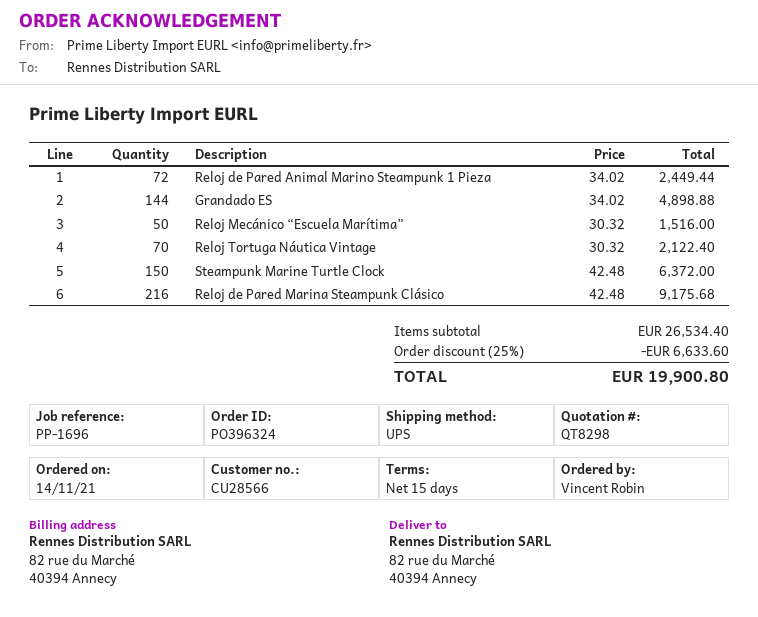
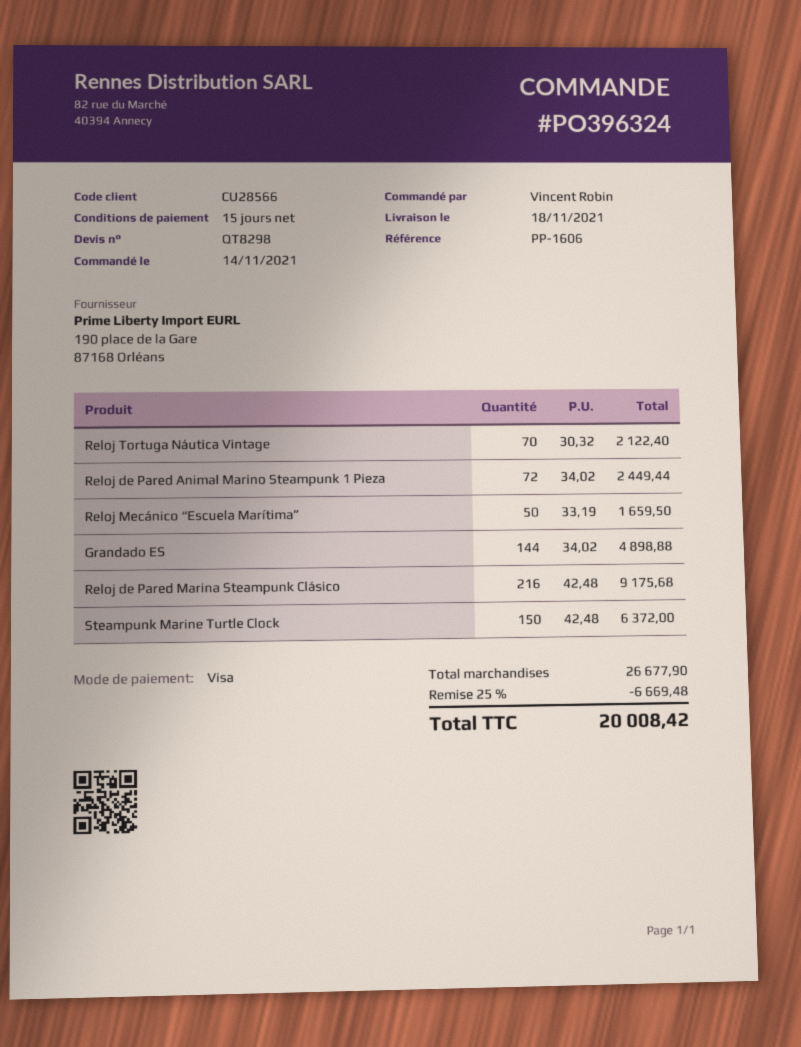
reference: PP-1696 -> PP-1606
Reloj Mecánico “Escuela Marítima”: 50 x 30.32 = 1516.00 -> 50 x 33.19 = 1659.50
subtotal: 26534.40 -> 26677.90
discount: 25% = 6633.60 -> 25% = 6669.48
total: 19900.80 -> 20008.42

